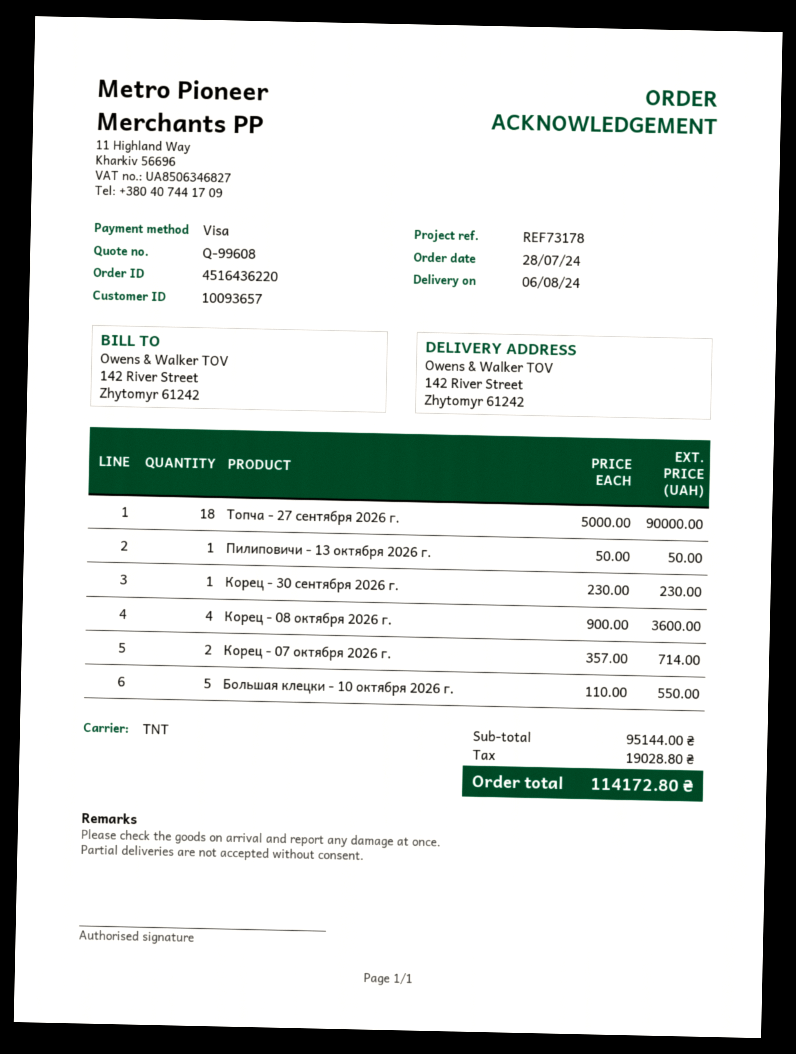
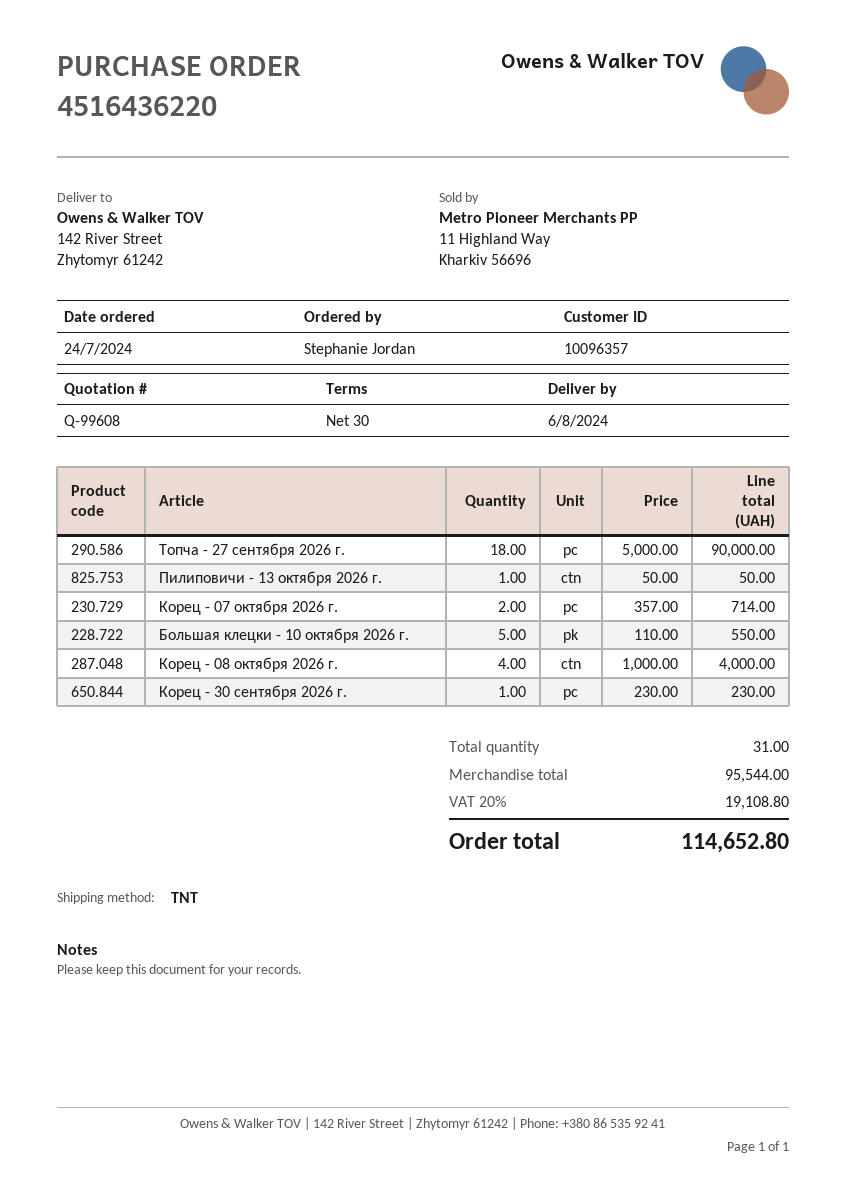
order date: 2024-07-28 -> 2024-07-24
customer number: 10093657 -> 10096357
Корец - 08 октября 2026 г.: 4 x 900.00 = 3600.00 -> 4 x 1000.00 = 4000.00
subtotal: 95144.00 -> 95544.00
tax: 19028.80 -> 19108.80
total: 114172.80 -> 114652.80

